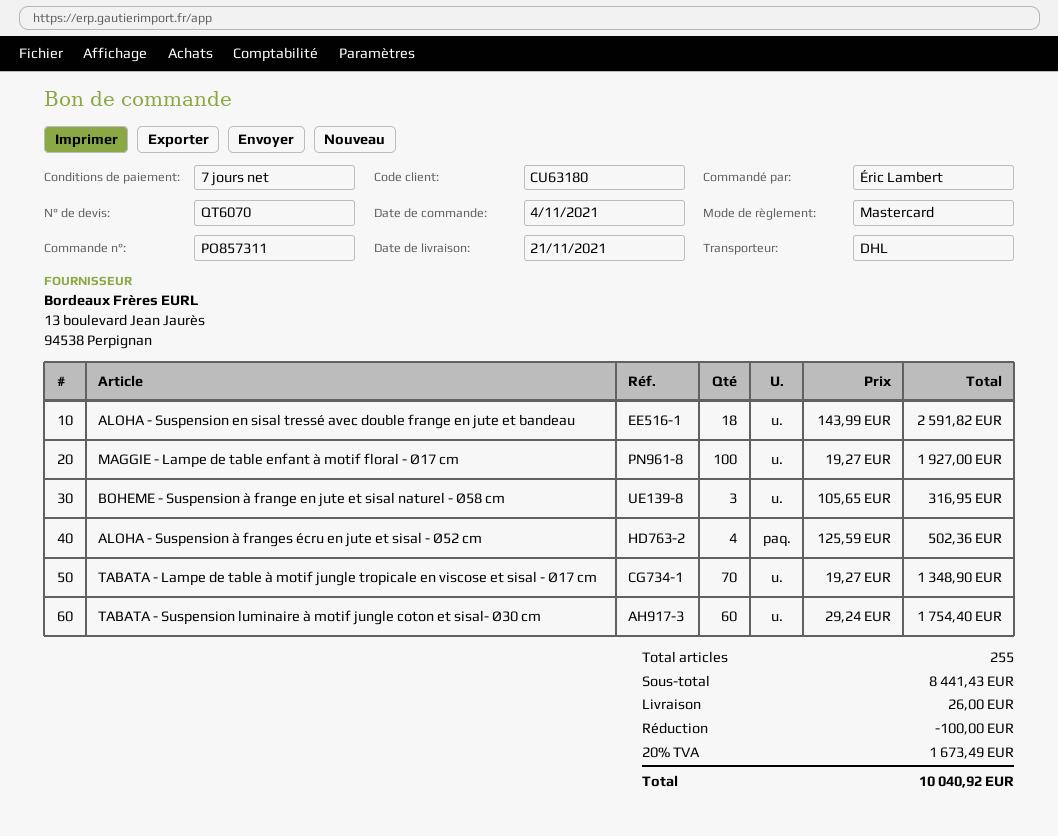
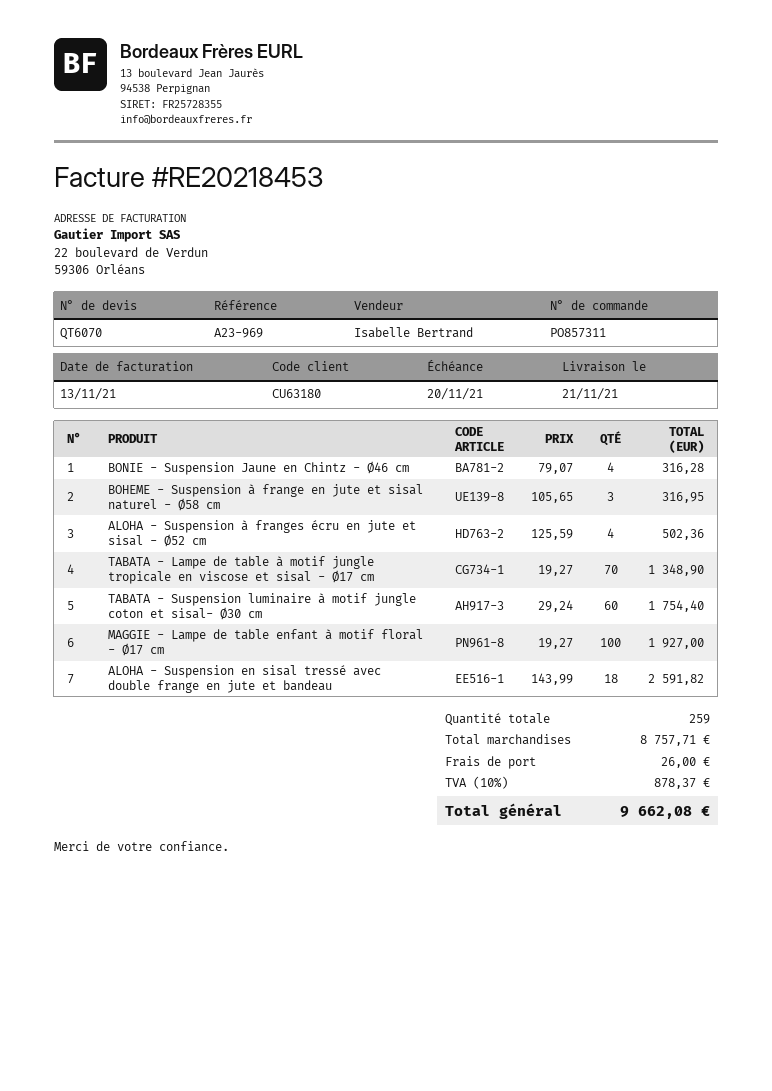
BONIE - Suspension Jaune en Chintz - Ø46 cm: none -> 4 x 79.07 = 316.28
total quantity: 255 -> 259
subtotal: 8441.43 -> 8757.71
discount: 100.00 -> none
tax: 20% = 1673.49 -> 10% = 878.37
total: 10040.92 -> 9662.08

